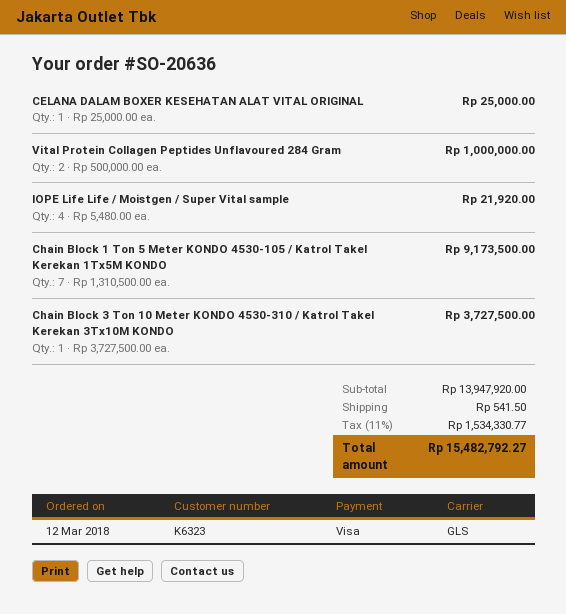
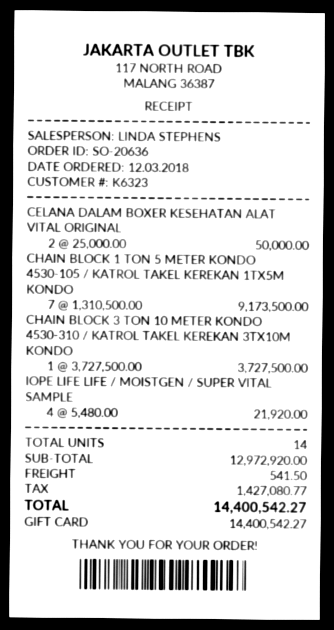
payment method: Visa -> gift card
CELANA DALAM BOXER KESEHATAN ALAT VITAL ORIGINAL: 1 x 25000.00 = 25000.00 -> 2 x 25000.00 = 50000.00
Vital Protein Collagen Peptides Unflavoured 284 Gram: 2 x 500000.00 = 1000000.00 -> none
subtotal: 13947920.00 -> 12972920.00
tax: 1534330.77 -> 1427080.77
total: 15482792.27 -> 14400542.27

